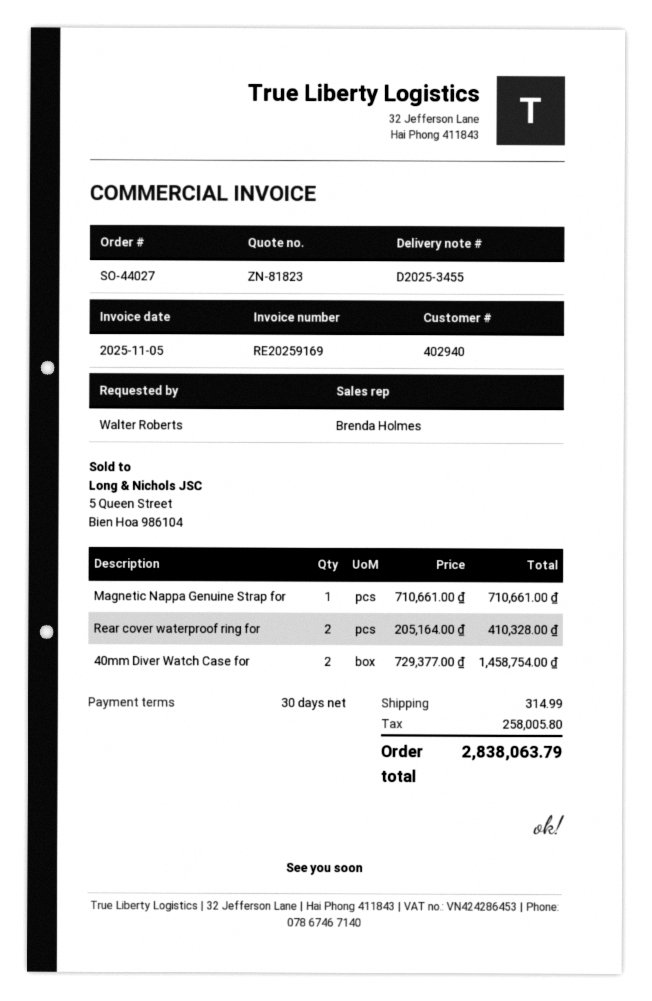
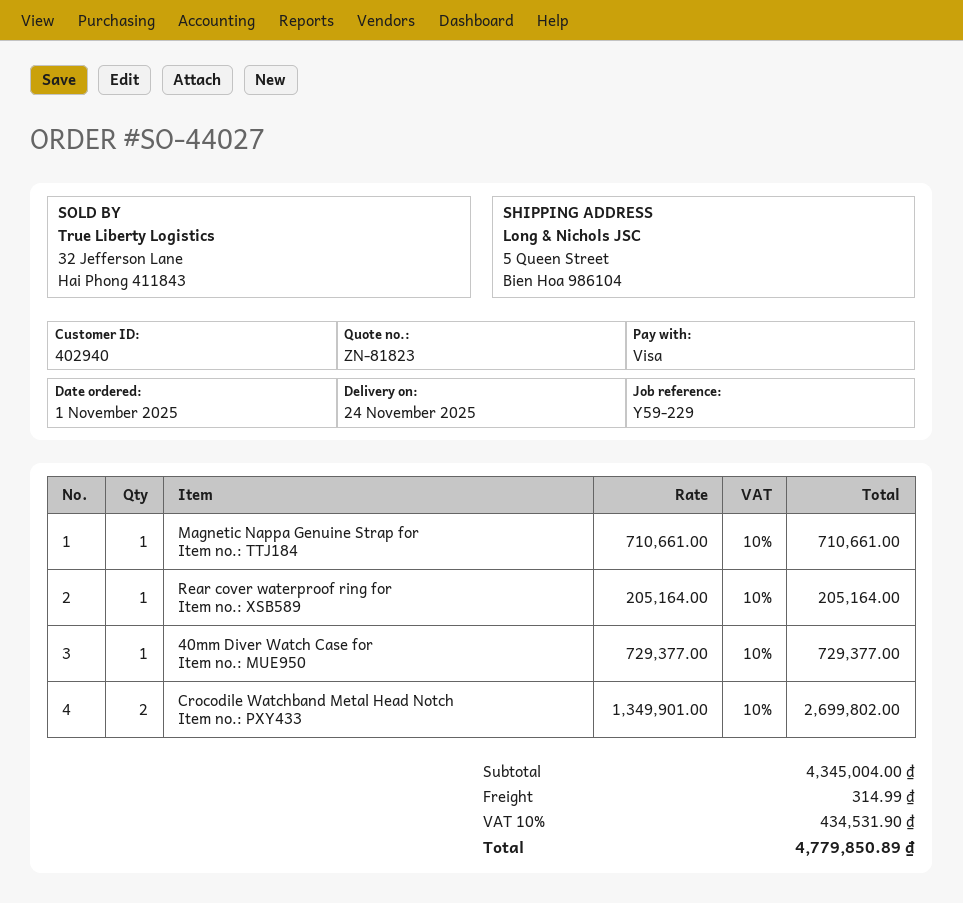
Rear cover waterproof ring for: 2 x 205164.00 = 410328.00 -> 1 x 205164.00 = 205164.00
40mm Diver Watch Case for: 2 x 729377.00 = 1458754.00 -> 1 x 729377.00 = 729377.00
Crocodile Watchband Metal Head Notch: none -> 2 x 1349901.00 = 2699802.00
tax: 258005.80 -> 434531.90
total: 2838063.79 -> 4779850.89

